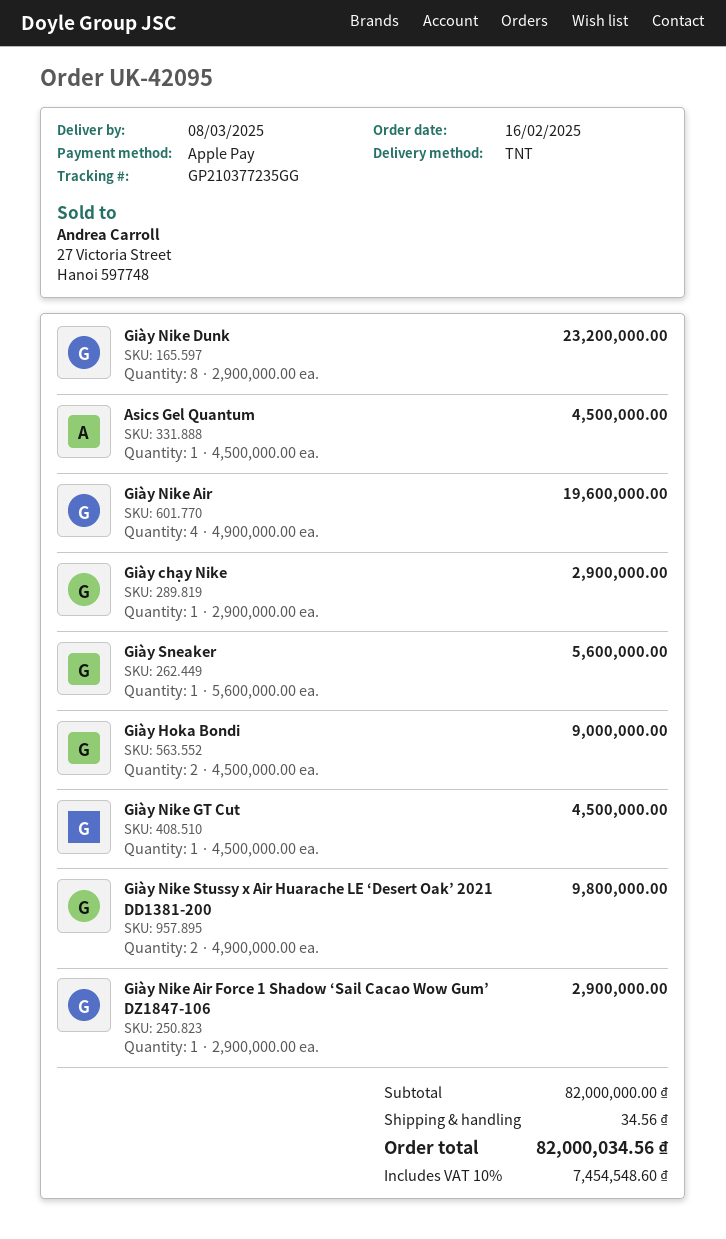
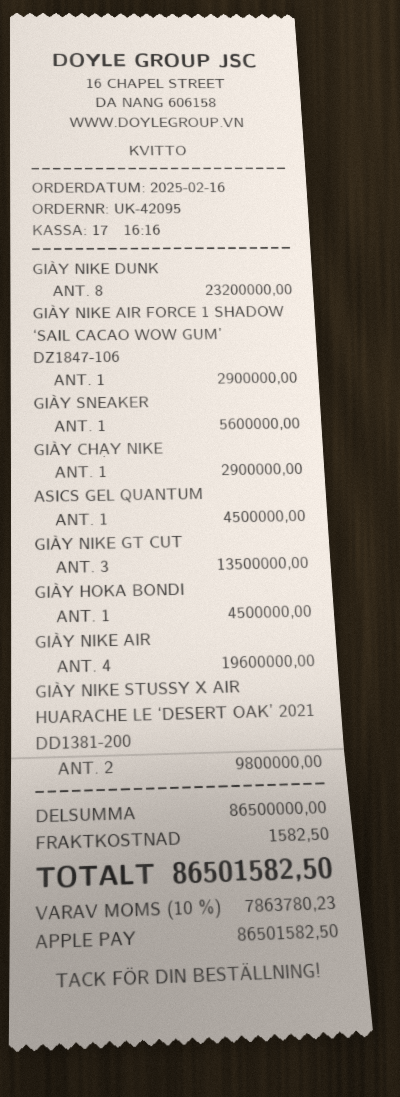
Giày Hoka Bondi: 2 for 9000000.00 -> 1 for 4500000.00
Giày Nike GT Cut: 1 for 4500000.00 -> 3 for 13500000.00
subtotal: 82000000.00 -> 86500000.00
shipping: 34.56 -> 1582.50
tax: 10% = 7454548.60 -> 10% = 7863780.23
total: 82000034.56 -> 86501582.50

